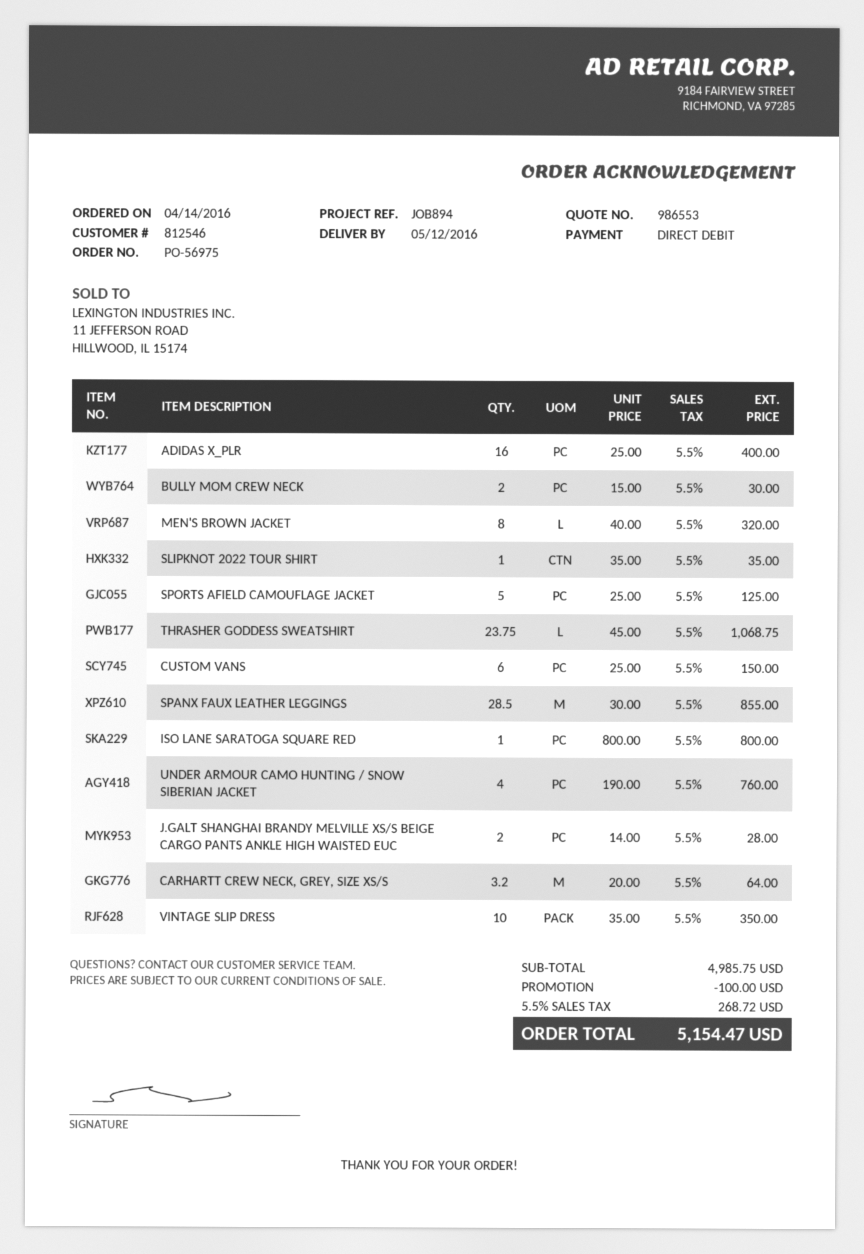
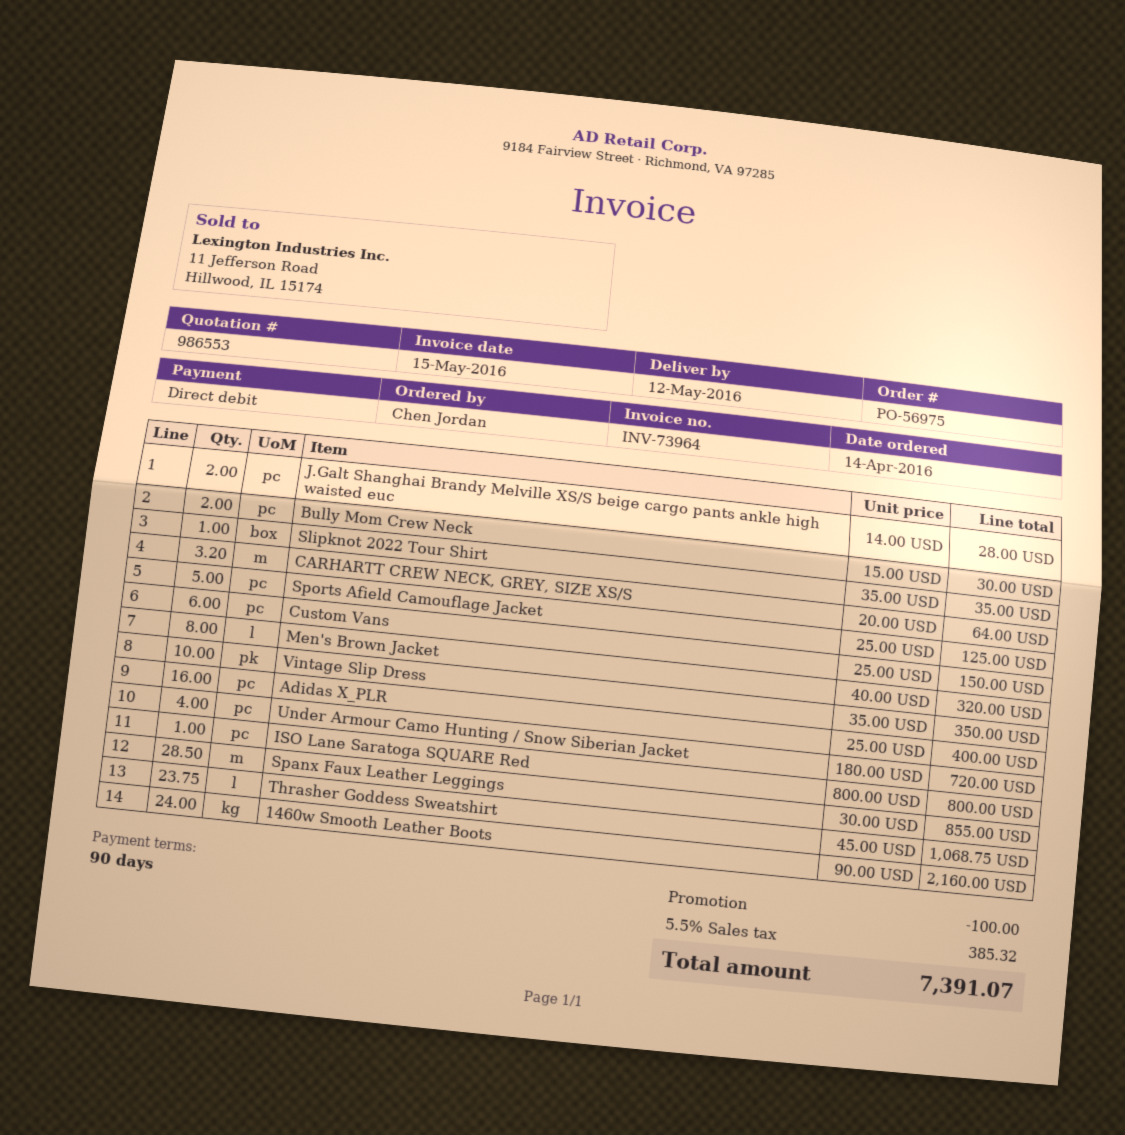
UNDER ARMOUR CAMO HUNTING / SNOW SIBERIAN JACKET: 4 x 190.00 = 760.00 -> 4 x 180.00 = 720.00
1460w Smooth Leather Boots: none -> 24 x 90.00 = 2160.00
tax: 5.5% = 268.72 -> 5.5% = 385.32
total: 5154.47 -> 7391.07

